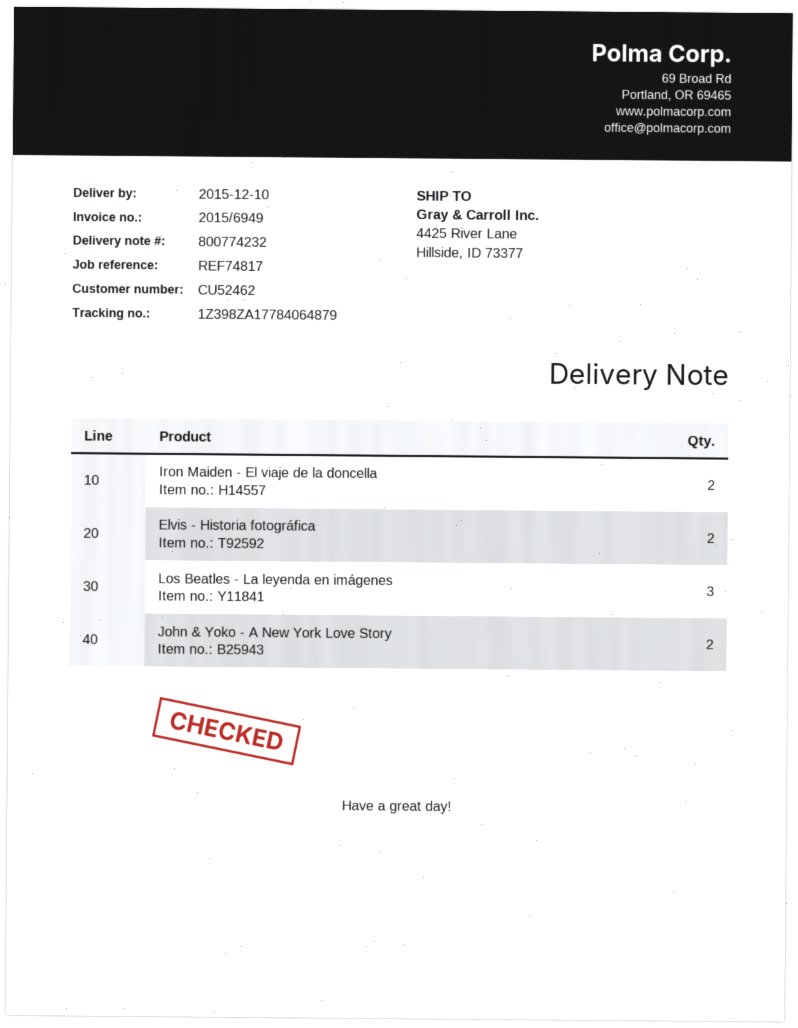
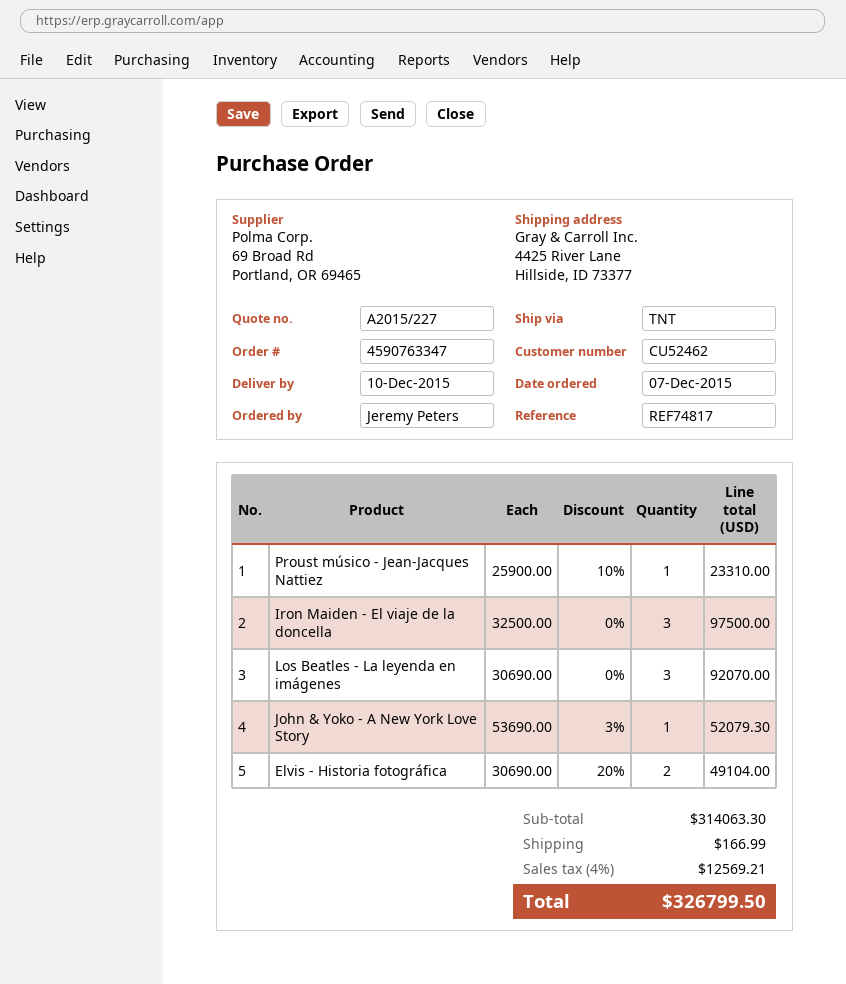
Iron Maiden - El viaje de la doncella: 2 -> 3
John & Yoko - A New York Love Story: 2 -> 1
Proust músico - Jean-Jacques Nattiez: none -> 1

